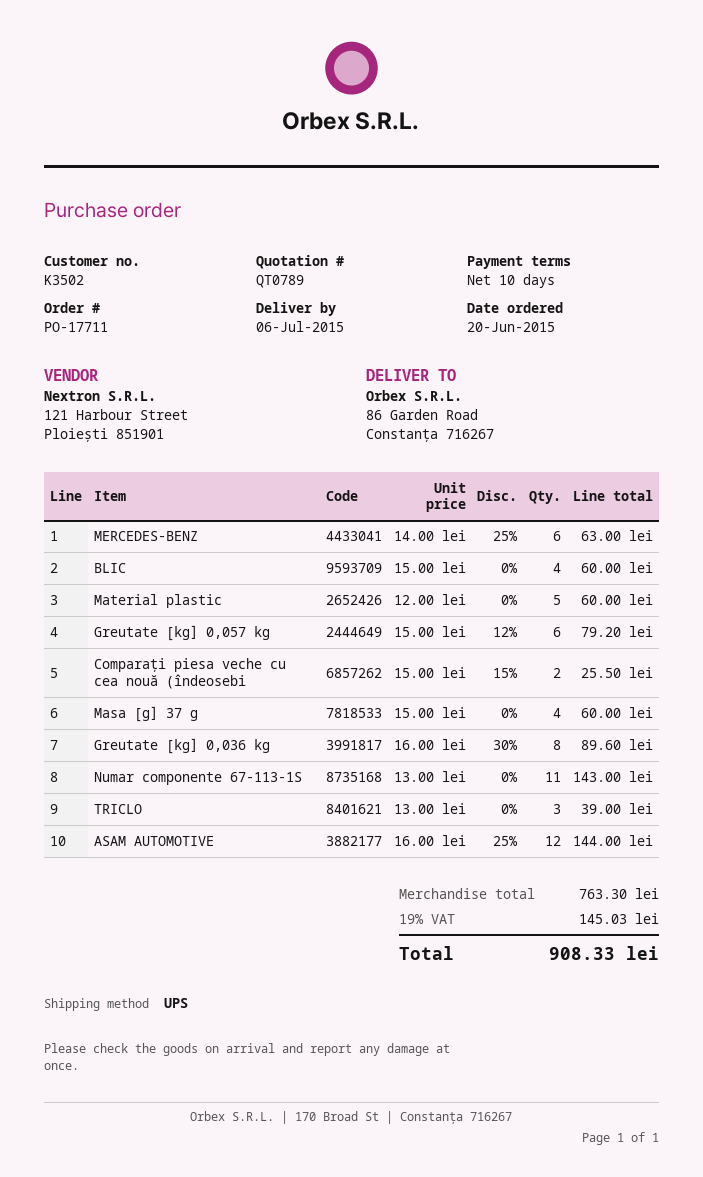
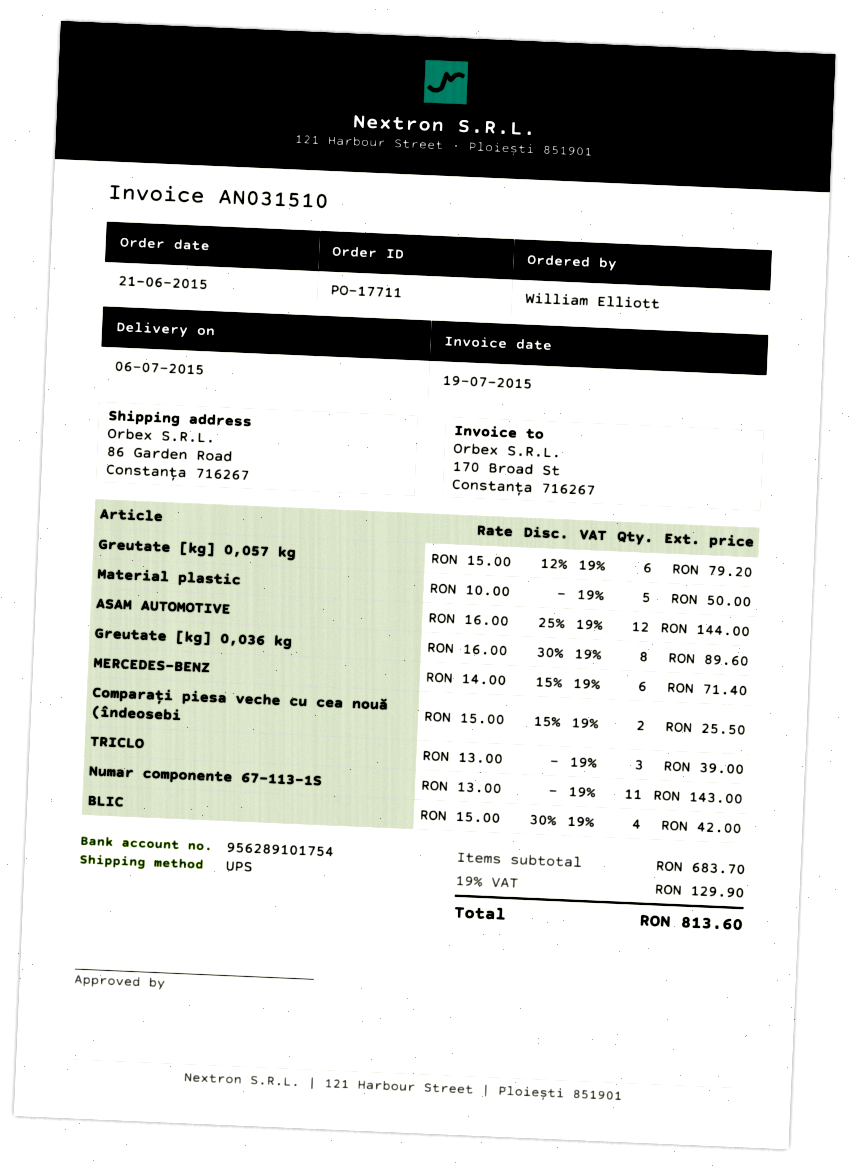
order date: 2015-06-20 -> 2015-06-21
MERCEDES-BENZ: 6 x 14.00 - 25% = 63.00 -> 6 x 14.00 - 15% = 71.40
BLIC: 4 x 15.00 = 60.00 -> 4 x 15.00 - 30% = 42.00
Material plastic: 5 x 12.00 = 60.00 -> 5 x 10.00 = 50.00
Masa [g] 37 g: 4 x 15.00 = 60.00 -> none
subtotal: 763.30 -> 683.70
tax: 19% = 145.03 -> 19% = 129.90
total: 908.33 -> 813.60

